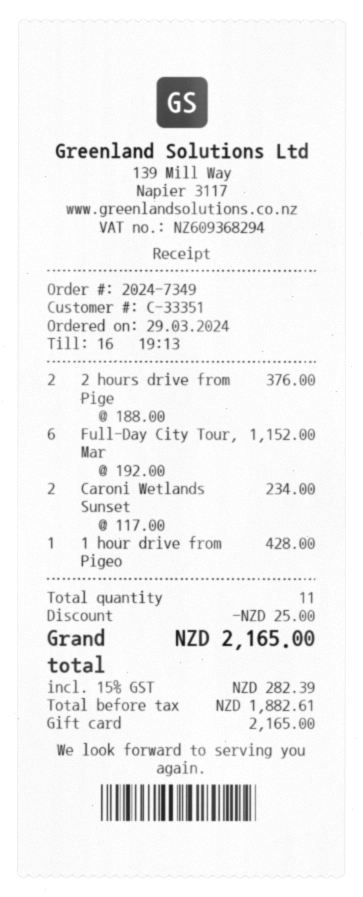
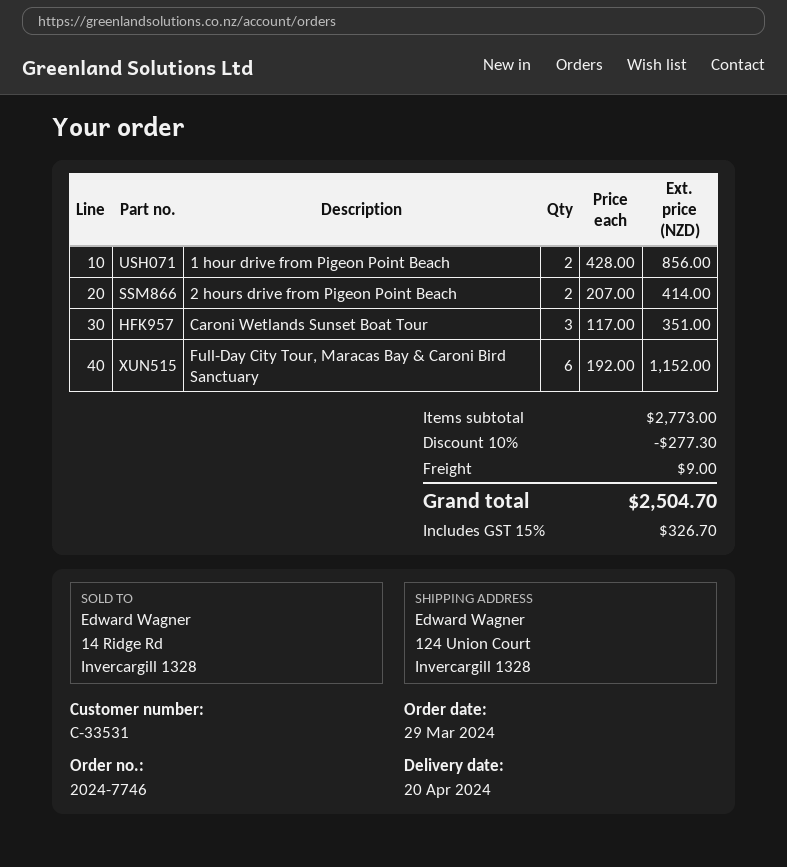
order number: 2024-7349 -> 2024-7746
customer number: C-33351 -> C-33531
2 hours drive from Pige: 2 x 188.00 = 376.00 -> 2 x 207.00 = 414.00
Caroni Wetlands Sunset: 2 x 117.00 = 234.00 -> 3 x 117.00 = 351.00
1 hour drive from Pigeo: 1 x 428.00 = 428.00 -> 2 x 428.00 = 856.00
discount: 25.00 -> 277.30
shipping: none -> 9.00
tax: 15% = 282.39 -> 15% = 326.70
total: 2165.00 -> 2504.70

